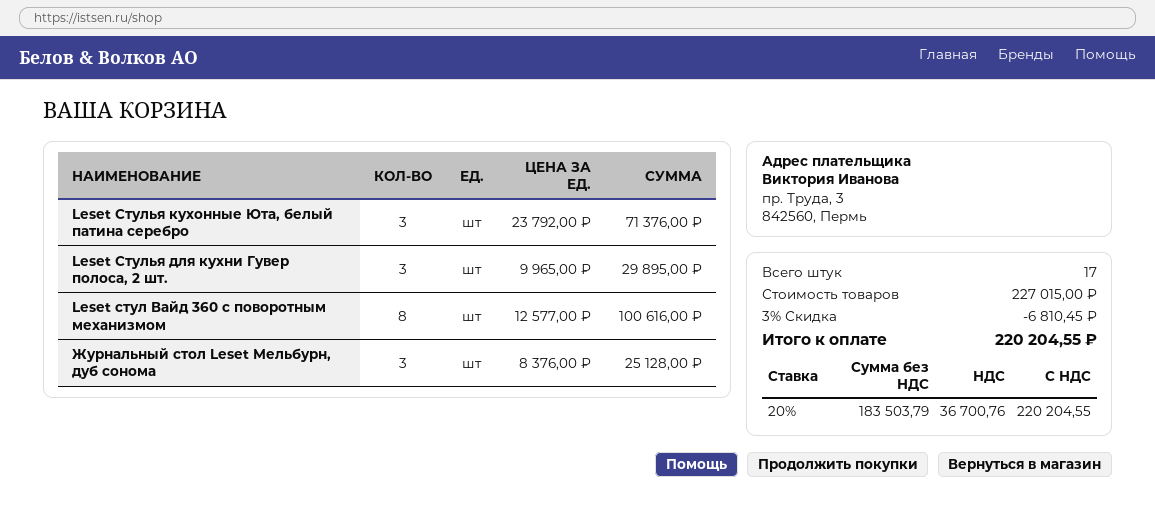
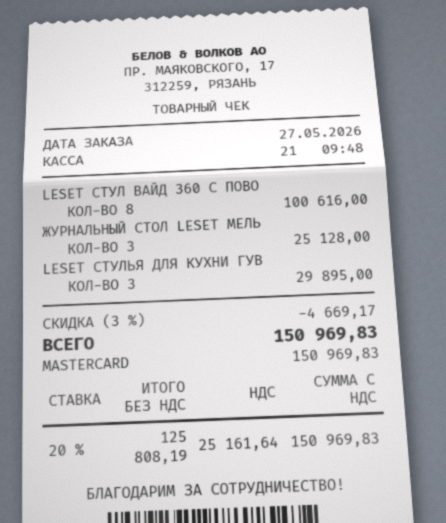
Leset Стулья кухонные Юта, белый патина серебро: 3 for 71376.00 -> none
discount: 3% = 6810.45 -> 3% = 4669.17
net: 183503.79 -> 125808.19
tax: 20% = 36700.76 -> 20% = 25161.64
total: 220204.55 -> 150969.83

